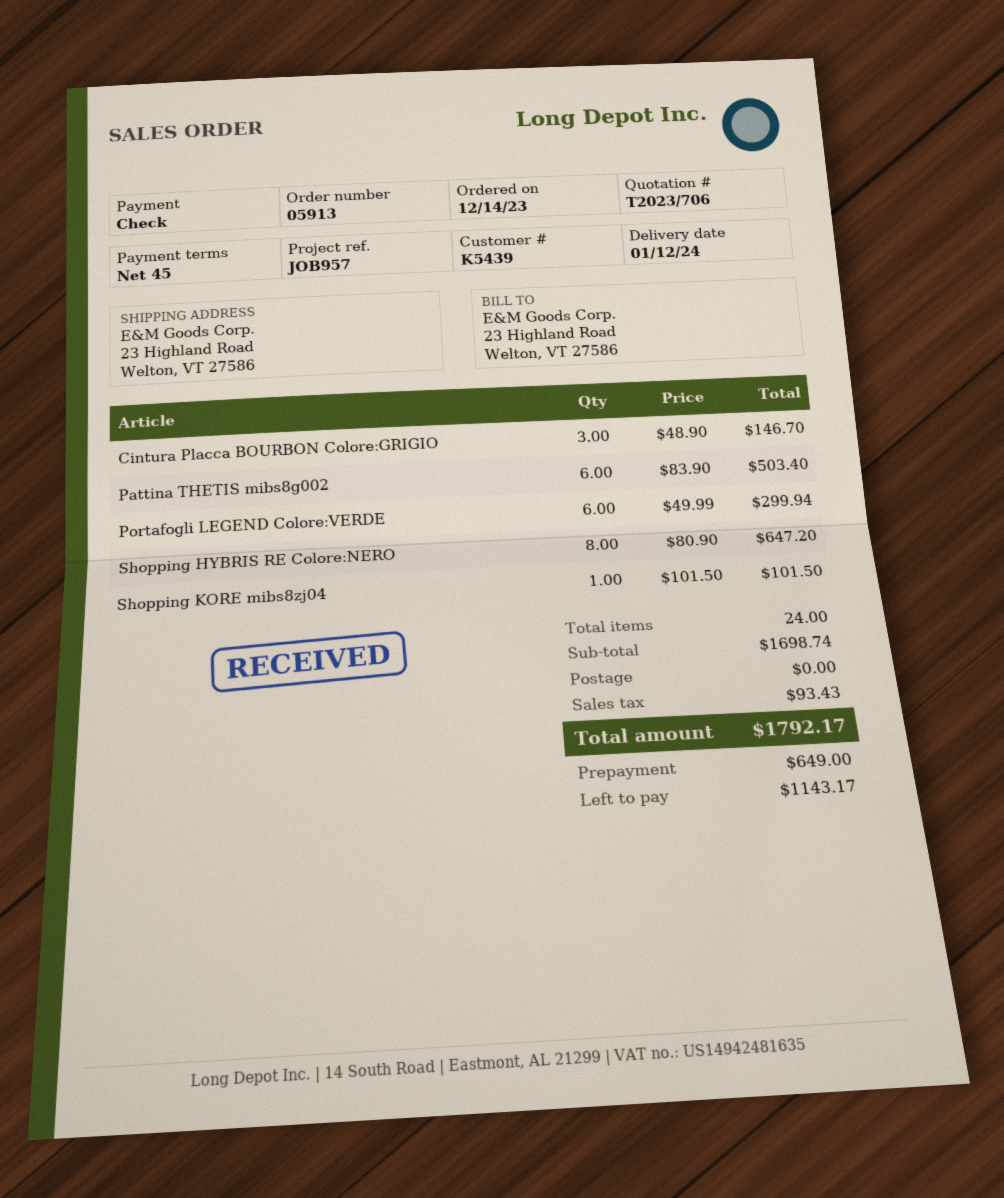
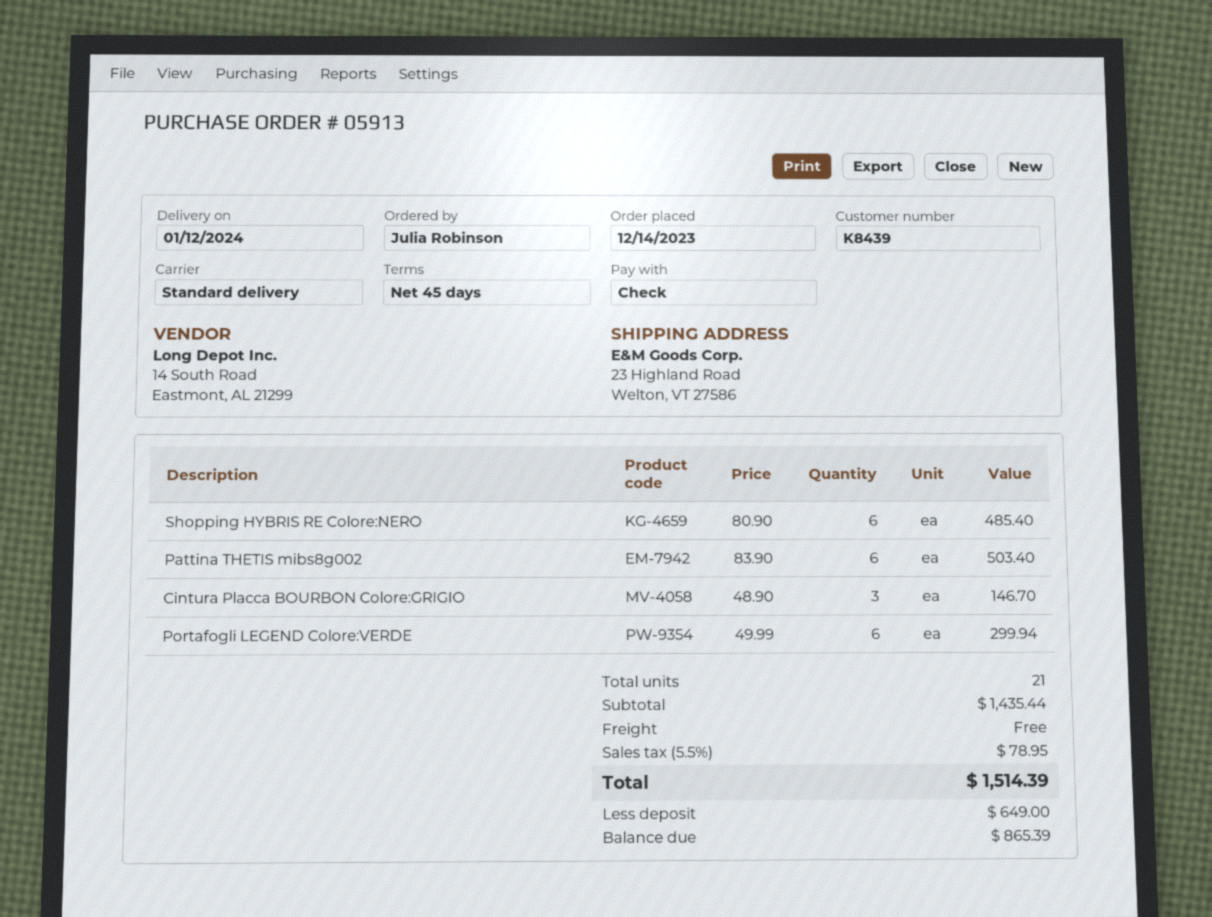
customer number: K5439 -> K8439
Shopping HYBRIS RE Colore:NERO: 8 x 80.90 = 647.20 -> 6 x 80.90 = 485.40
Shopping KORE mibs8zj04: 1 x 101.50 = 101.50 -> none
total quantity: 24 -> 21
subtotal: 1698.74 -> 1435.44
tax: 93.43 -> 78.95
total: 1792.17 -> 1514.39
balance: 1143.17 -> 865.39

